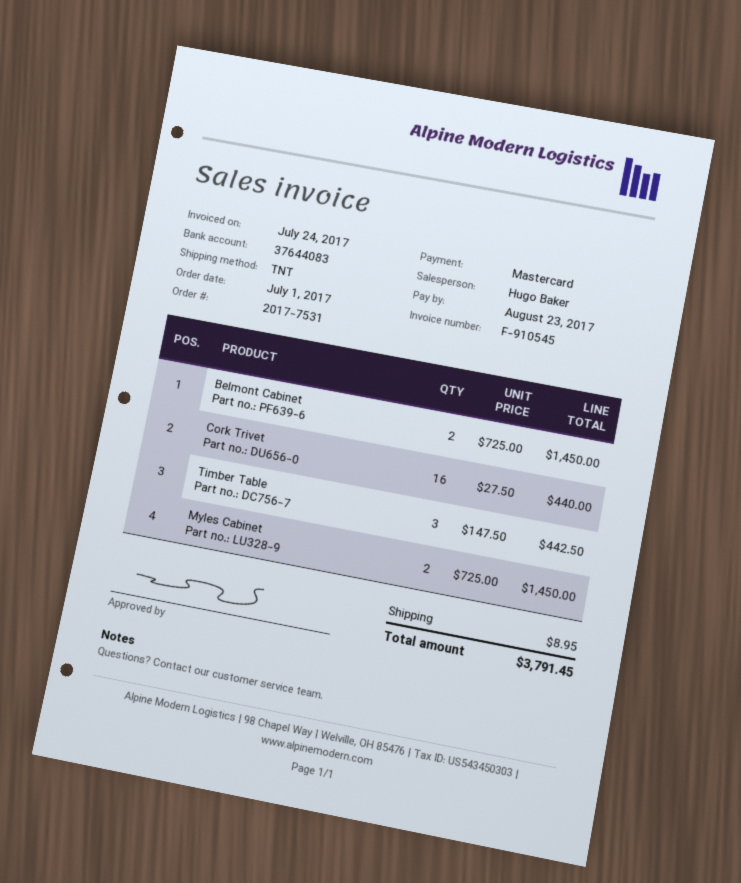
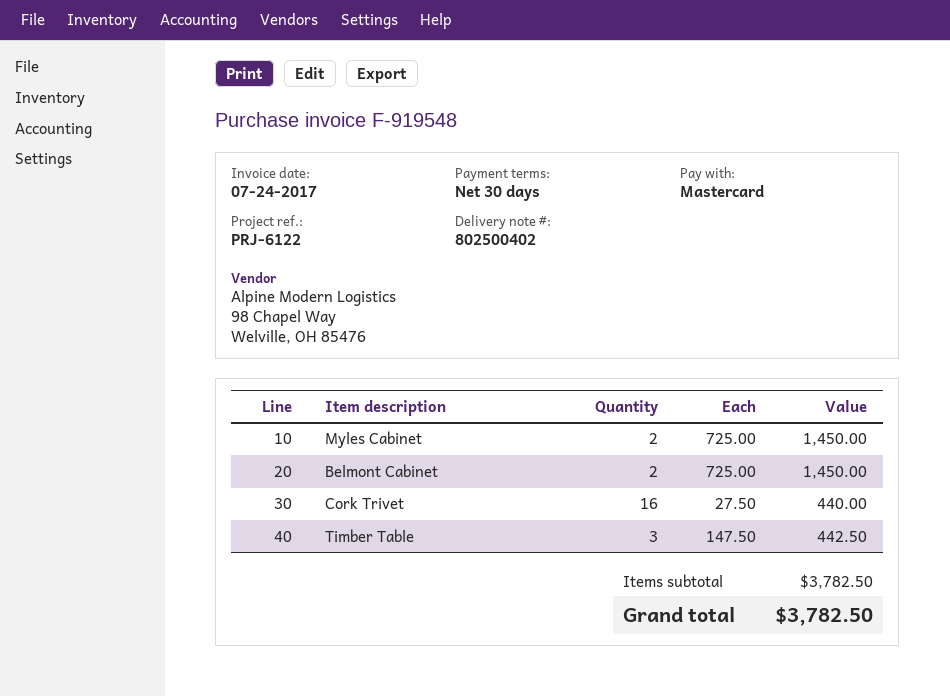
invoice number: F-910545 -> F-919548
shipping: 8.95 -> none
total: 3791.45 -> 3782.50

